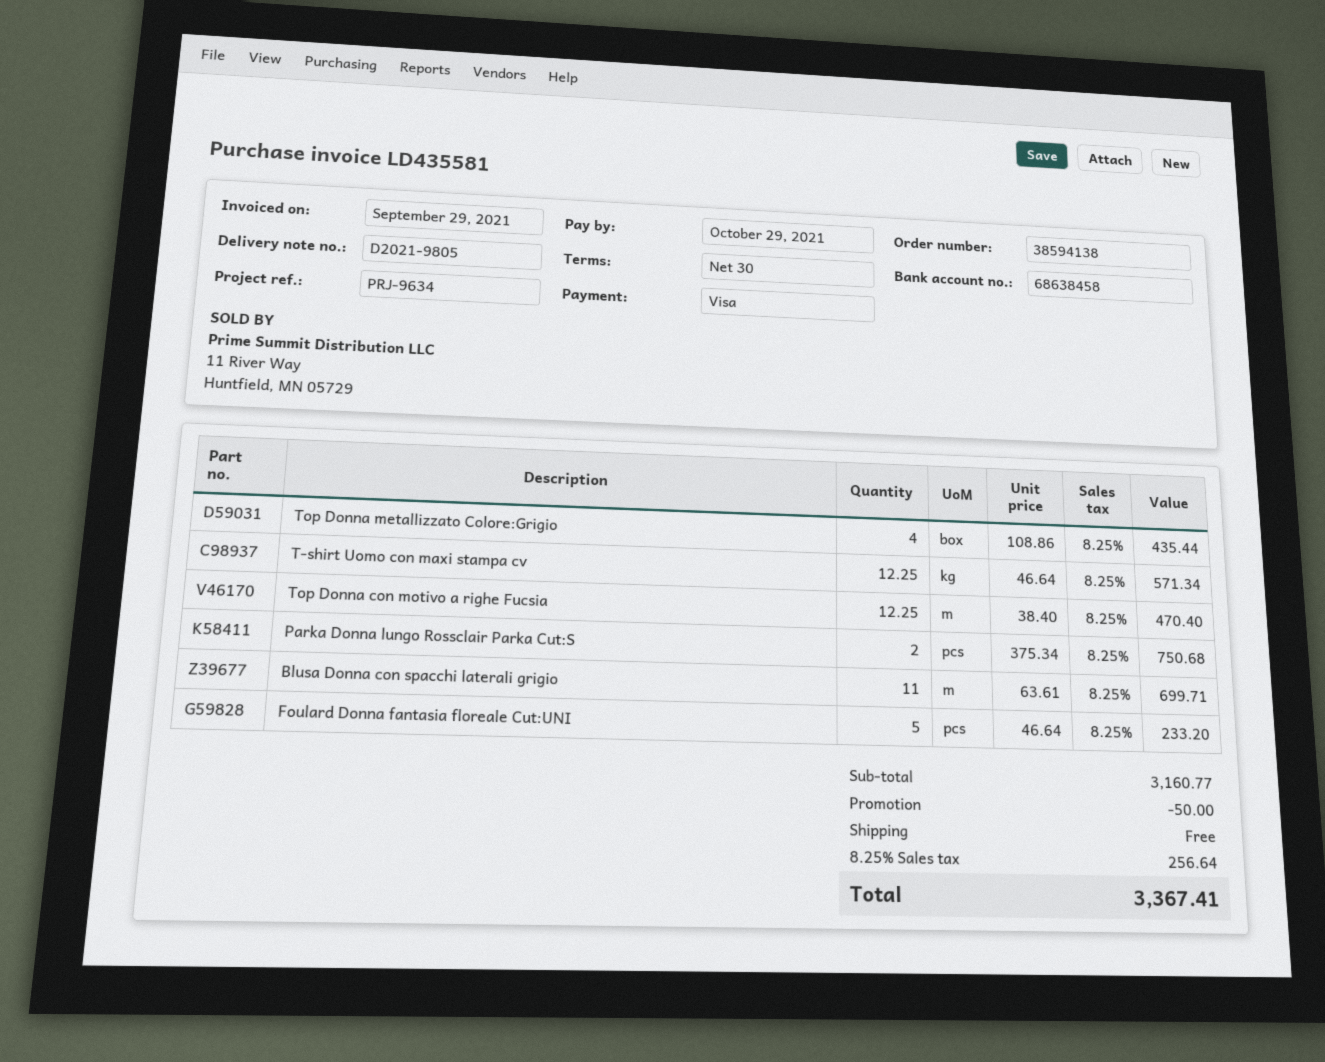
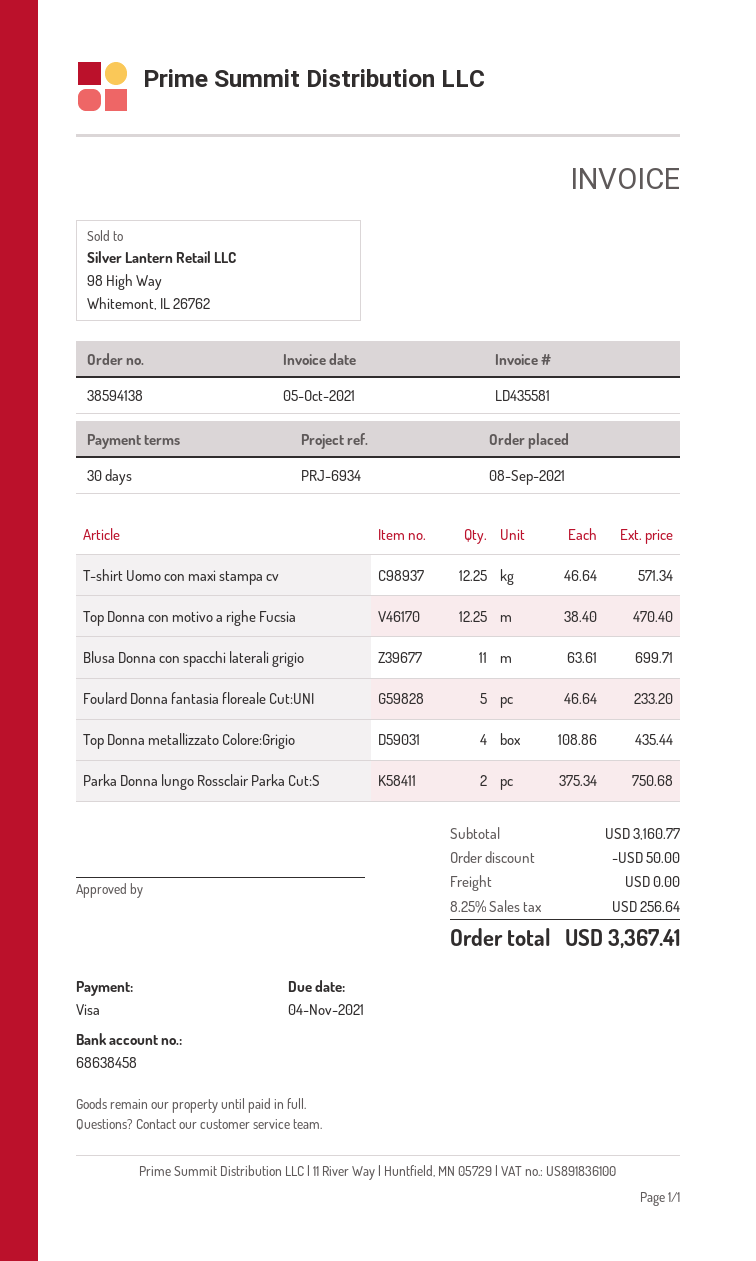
invoice date: 2021-09-29 -> 2021-10-05
due date: 2021-10-29 -> 2021-11-04
reference: PRJ-9634 -> PRJ-6934

